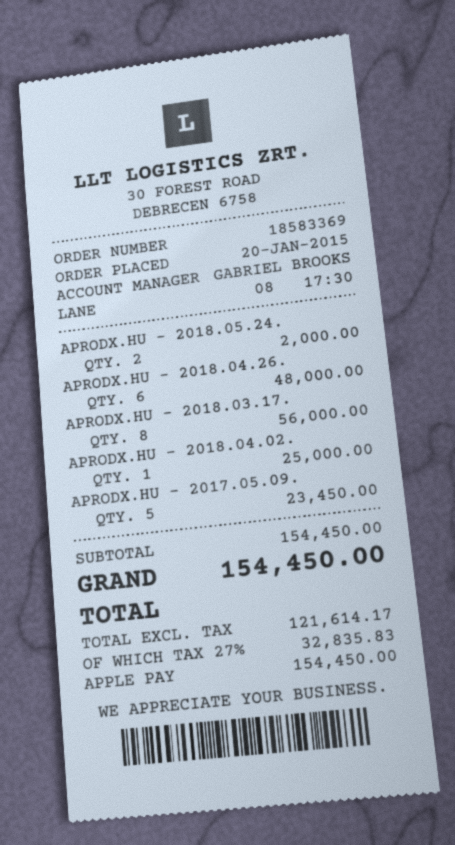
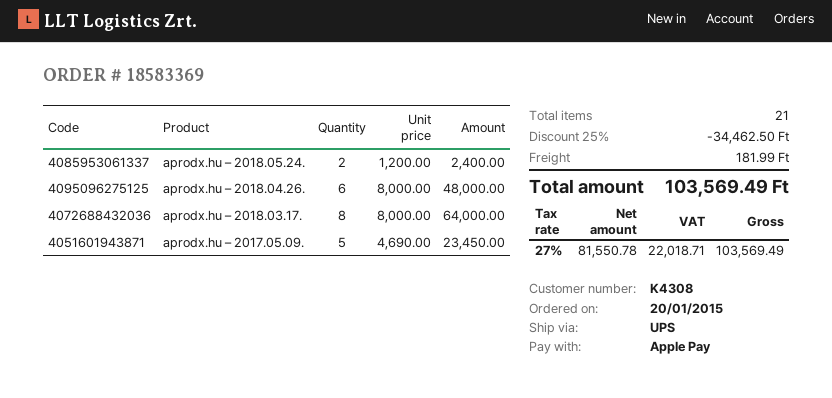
APRODX.HU – 2018.05.24.: 2 for 2000.00 -> 2 for 2400.00
APRODX.HU – 2018.03.17.: 8 for 56000.00 -> 8 for 64000.00
APRODX.HU – 2018.04.02.: 1 for 25000.00 -> none
discount: none -> 25% = 34462.50
shipping: none -> 181.99
net: 121614.17 -> 81550.78
tax: 27% = 32835.83 -> 27% = 22018.71
total: 154450.00 -> 103569.49

